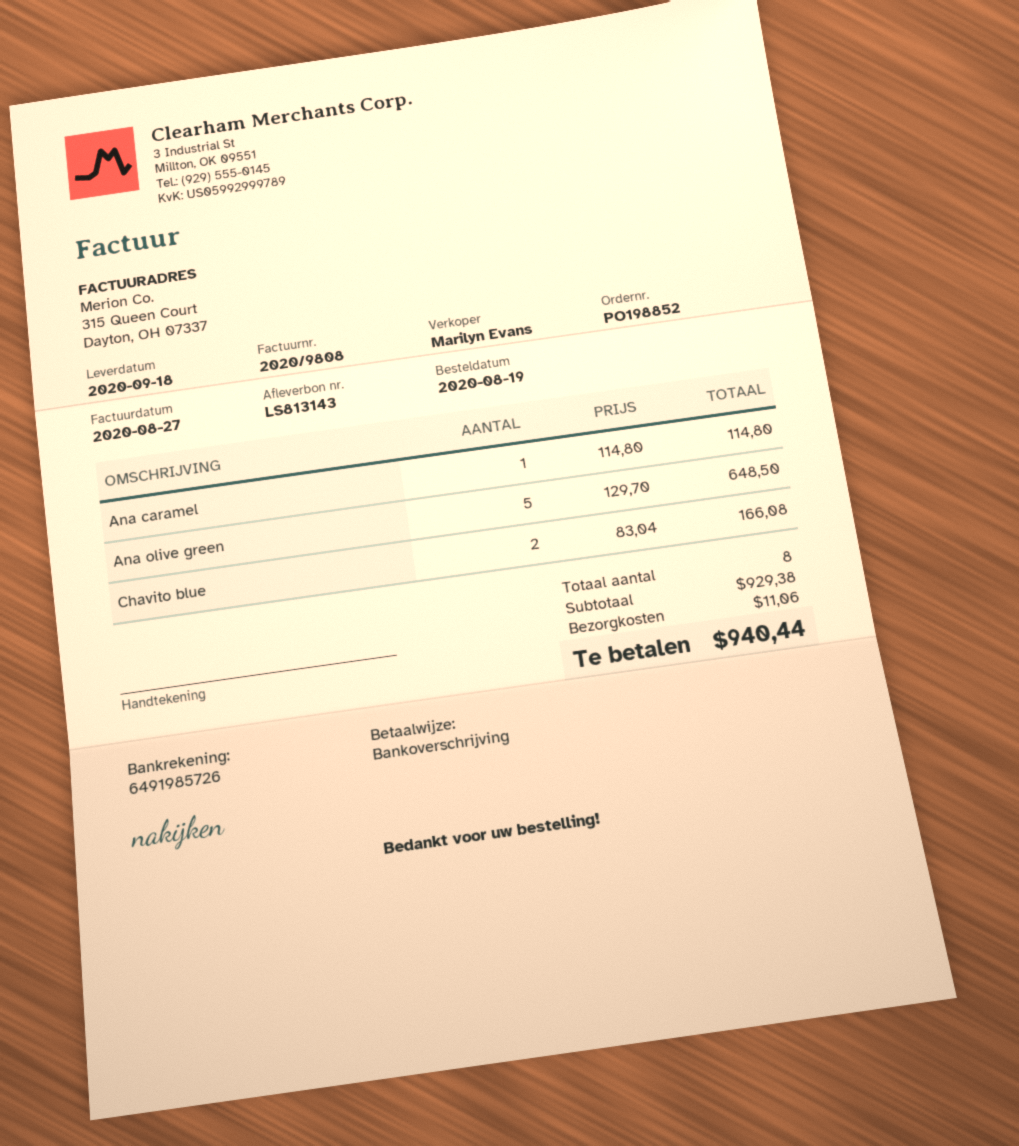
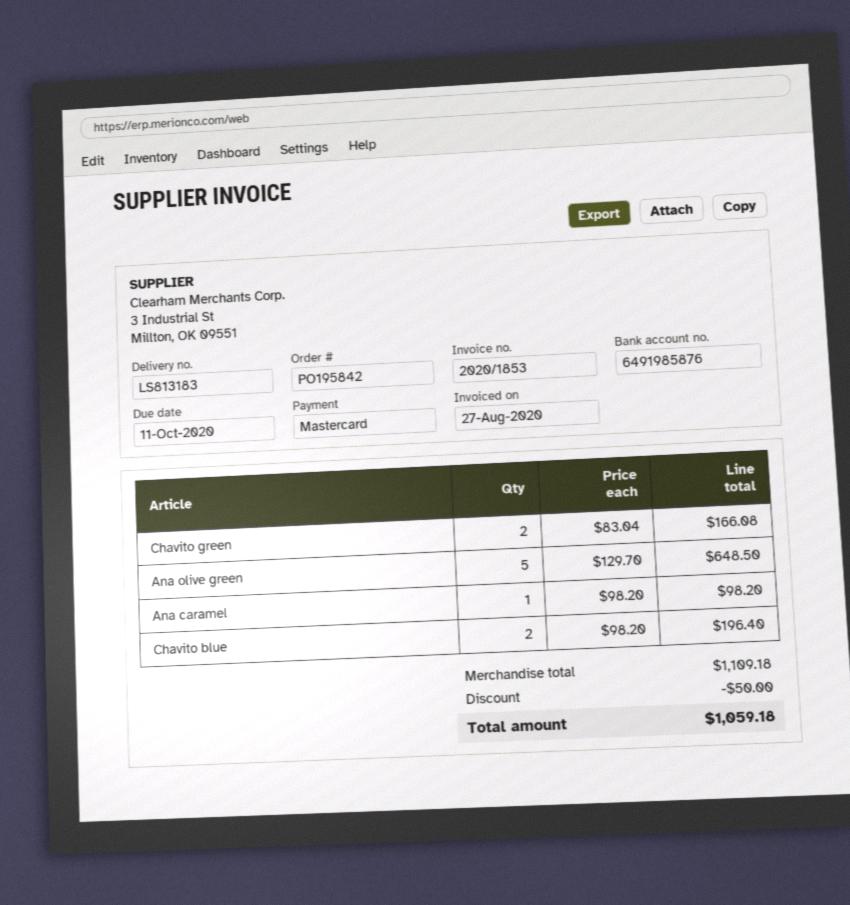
order number: PO198852 -> PO195842
delivery note number: LS813143 -> LS813183
invoice number: 2020/9808 -> 2020/1853
payment method: bank transfer -> Mastercard
bank account: 6491985726 -> 6491985876
Ana caramel: 1 x 114.80 = 114.80 -> 1 x 98.20 = 98.20
Chavito blue: 2 x 83.04 = 166.08 -> 2 x 98.20 = 196.40
Chavito green: none -> 2 x 83.04 = 166.08
subtotal: 929.38 -> 1109.18
discount: none -> 50.00
shipping: 11.06 -> none
total: 940.44 -> 1059.18

